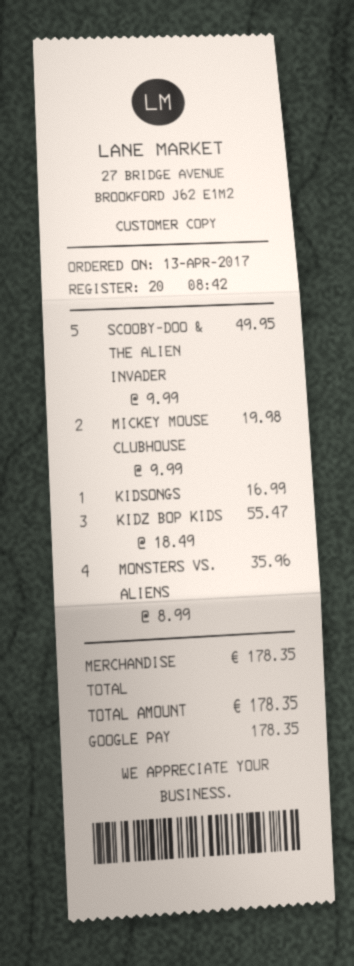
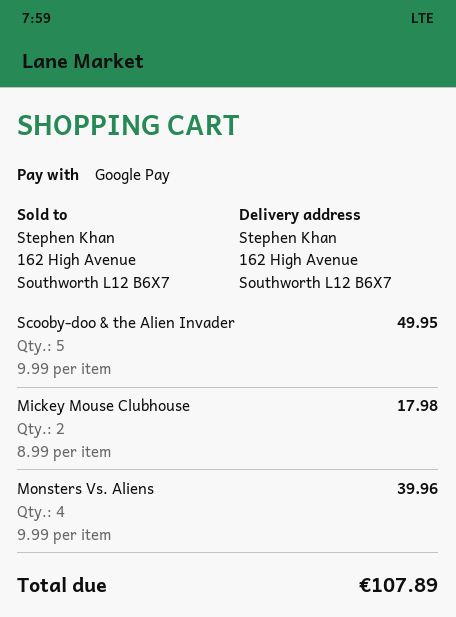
MICKEY MOUSE CLUBHOUSE: 2 x 9.99 = 19.98 -> 2 x 8.99 = 17.98
KIDSONGS: 1 x 16.99 = 16.99 -> none
KIDZ BOP KIDS: 3 x 18.49 = 55.47 -> none
MONSTERS VS. ALIENS: 4 x 8.99 = 35.96 -> 4 x 9.99 = 39.96
total: 178.35 -> 107.89

